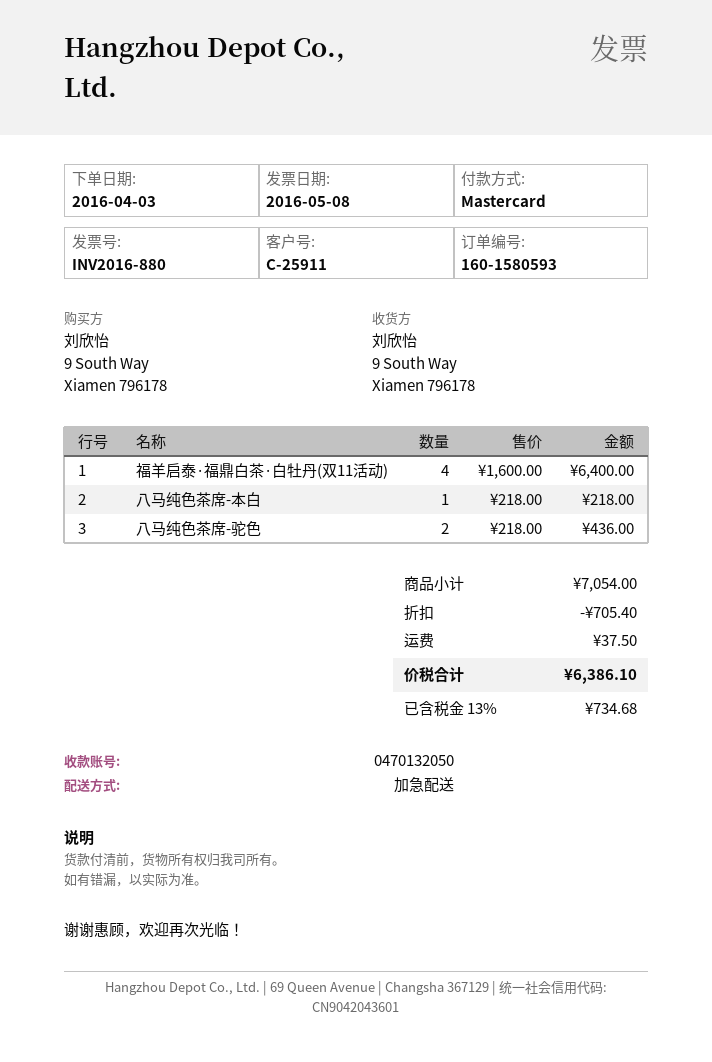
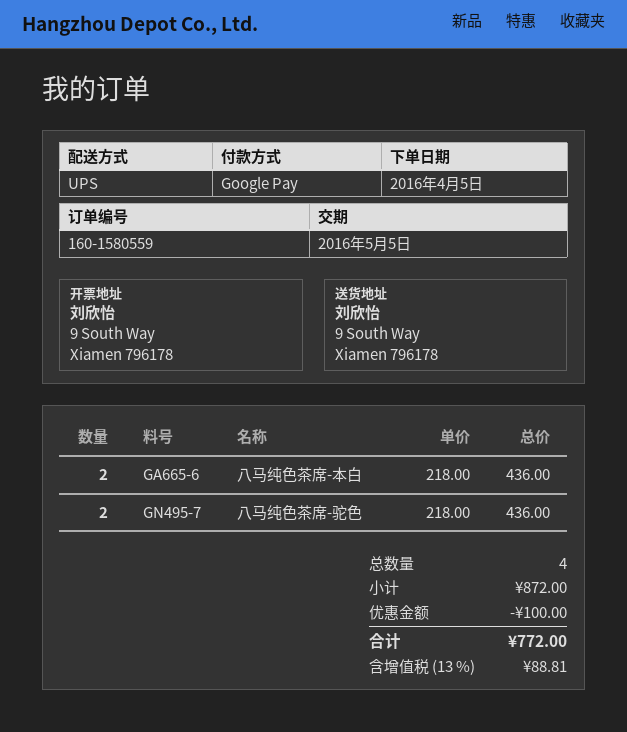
order number: 160-1580593 -> 160-1580559
order date: 2016-04-03 -> 2016-04-05
payment method: Mastercard -> Google Pay
shipping method: express -> UPS
福羊启泰·福鼎白茶·白牡丹(双11活动): 4 x 1600.00 = 6400.00 -> none
八马纯色茶席-本白: 1 x 218.00 = 218.00 -> 2 x 218.00 = 436.00
subtotal: 7054.00 -> 872.00
discount: 705.40 -> 100.00
shipping: 37.50 -> none
tax: 13% = 734.68 -> 13% = 88.81
total: 6386.10 -> 772.00

